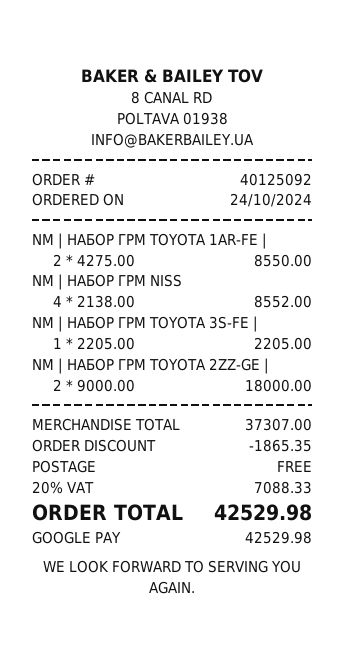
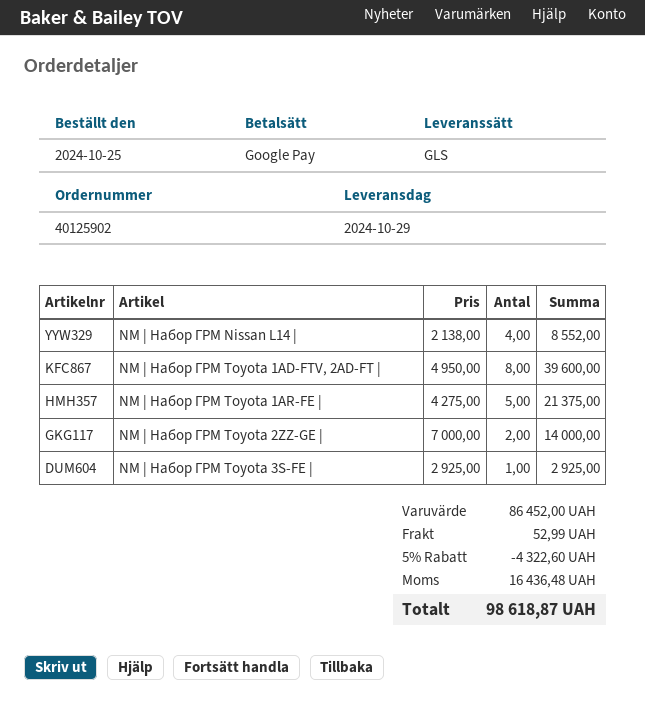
order number: 40125092 -> 40125902
order date: 2024-10-24 -> 2024-10-25
NM | НАБОР ГРМ TOYOTA 1AR-FE |: 2 x 4275.00 = 8550.00 -> 5 x 4275.00 = 21375.00
NM | НАБОР ГРМ TOYOTA 3S-FE |: 1 x 2205.00 = 2205.00 -> 1 x 2925.00 = 2925.00
NM | НАБОР ГРМ TOYOTA 2ZZ-GE |: 2 x 9000.00 = 18000.00 -> 2 x 7000.00 = 14000.00
NM | Набор ГРМ Toyota 1AD-FTV, 2AD-FT |: none -> 8 x 4950.00 = 39600.00
subtotal: 37307.00 -> 86452.00
discount: 1865.35 -> 4322.60
shipping: 0.00 -> 52.99
tax: 7088.33 -> 16436.48
total: 42529.98 -> 98618.87

